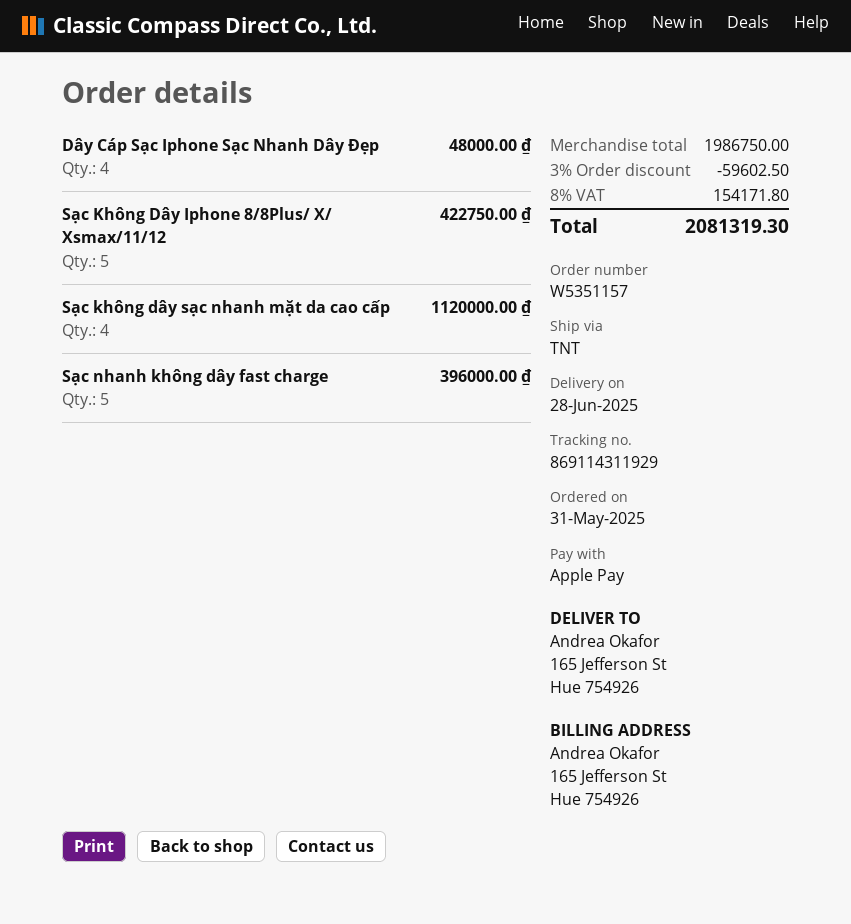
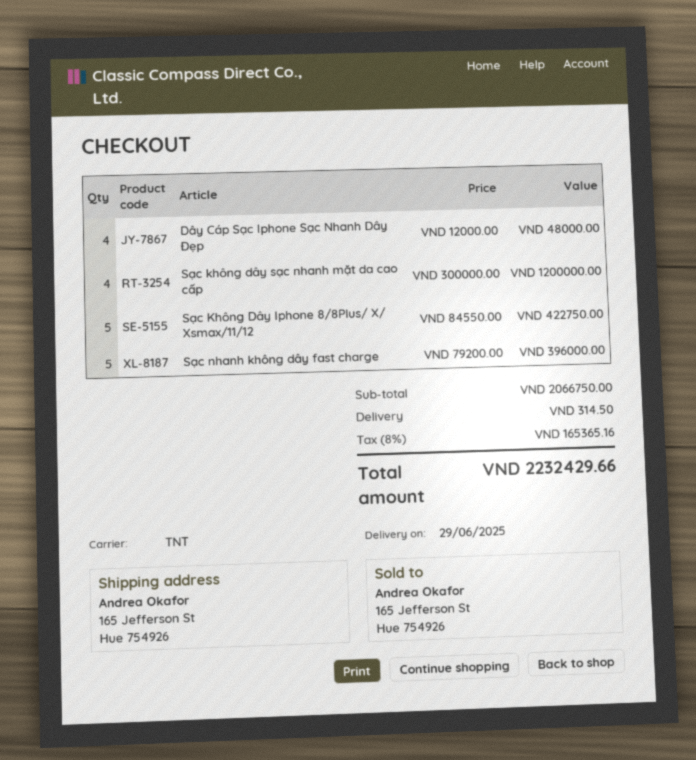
delivery date: 2025-06-28 -> 2025-06-29
Sạc không dây sạc nhanh mặt da cao cấp: 4 for 1120000.00 -> 4 for 1200000.00
subtotal: 1986750.00 -> 2066750.00
discount: 3% = 59602.50 -> none
shipping: none -> 314.50
tax: 8% = 154171.80 -> 8% = 165365.16
total: 2081319.30 -> 2232429.66

